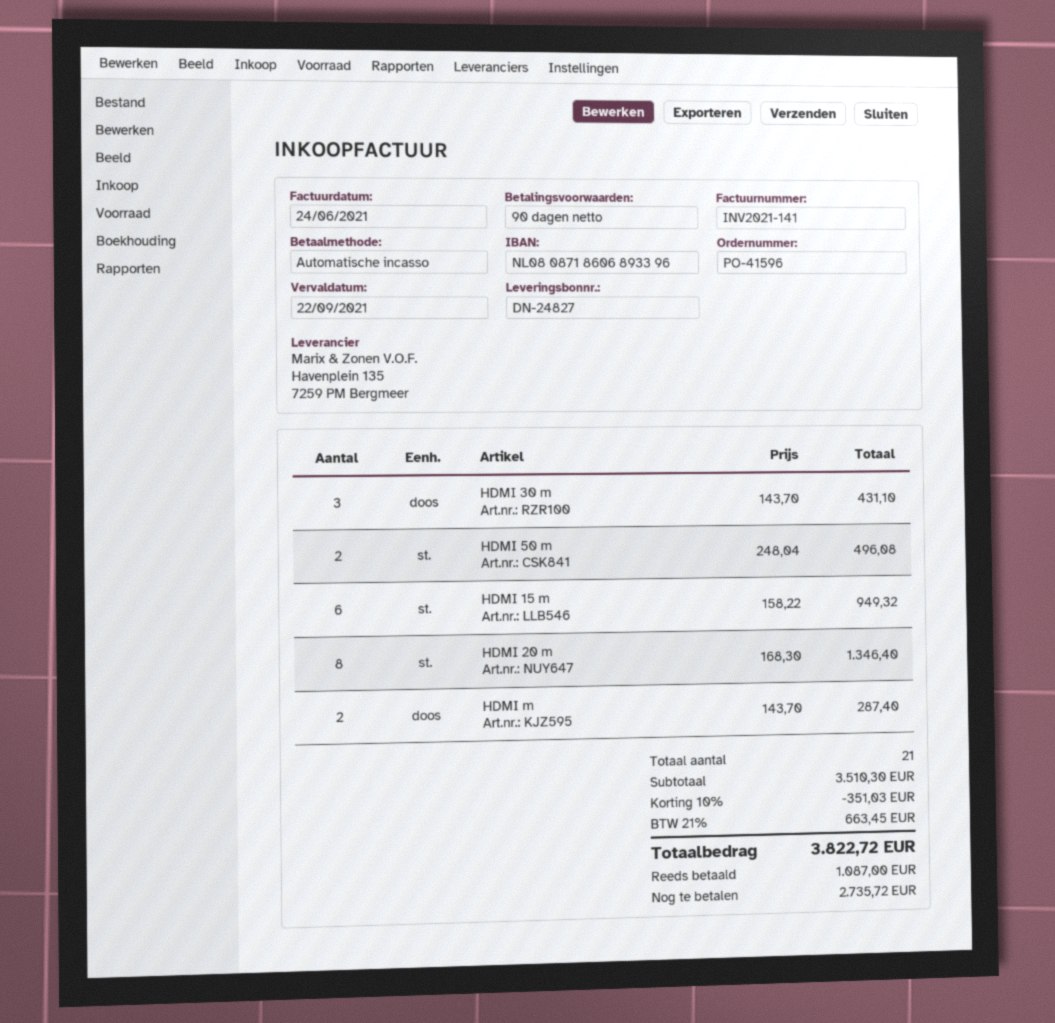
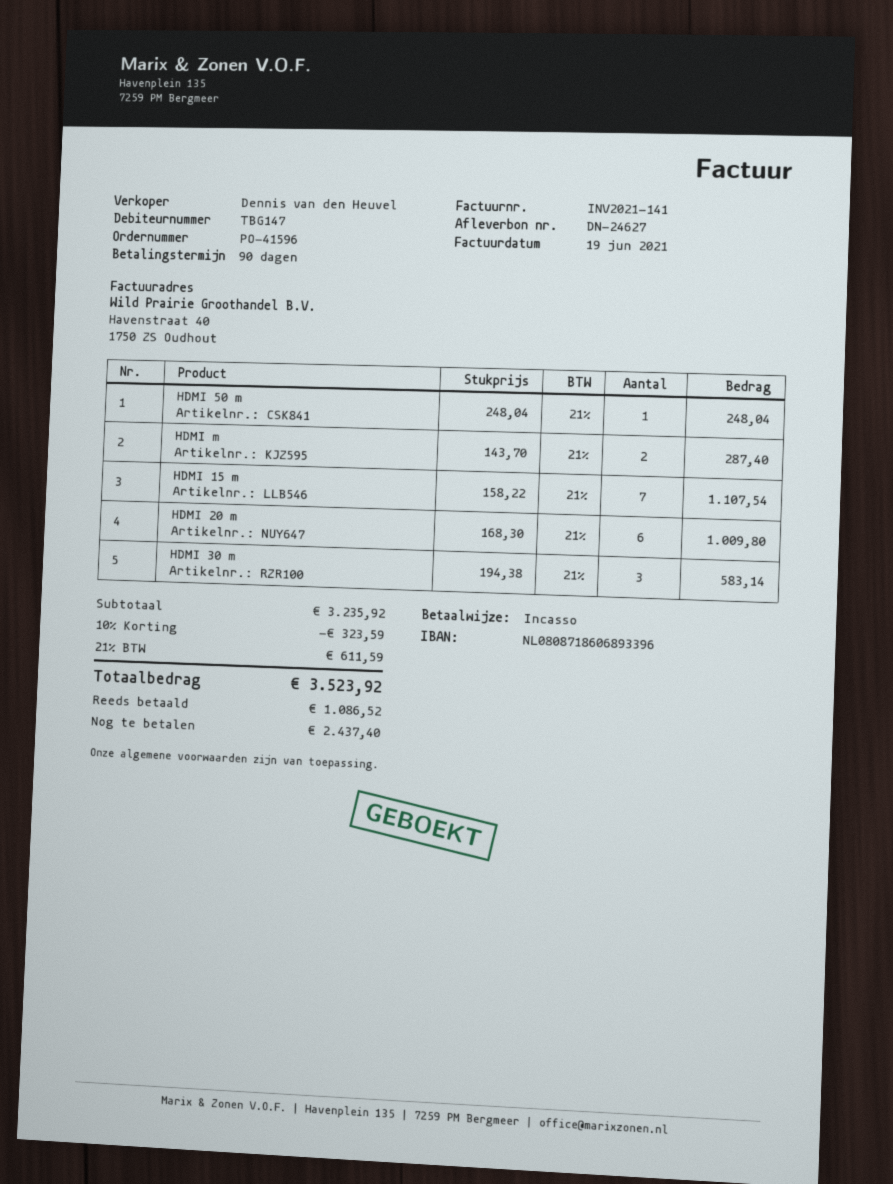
delivery note number: DN-24827 -> DN-24627
invoice date: 2021-06-24 -> 2021-06-19
HDMI 30 m: 3 x 143.70 = 431.10 -> 3 x 194.38 = 583.14
HDMI 50 m: 2 x 248.04 = 496.08 -> 1 x 248.04 = 248.04
HDMI 15 m: 6 x 158.22 = 949.32 -> 7 x 158.22 = 1107.54
HDMI 20 m: 8 x 168.30 = 1346.40 -> 6 x 168.30 = 1009.80
subtotal: 3510.30 -> 3235.92
discount: 10% = 351.03 -> 10% = 323.59
tax: 21% = 663.45 -> 21% = 611.59
total: 3822.72 -> 3523.92
deposit: 1087.00 -> 1086.52
balance: 2735.72 -> 2437.40

